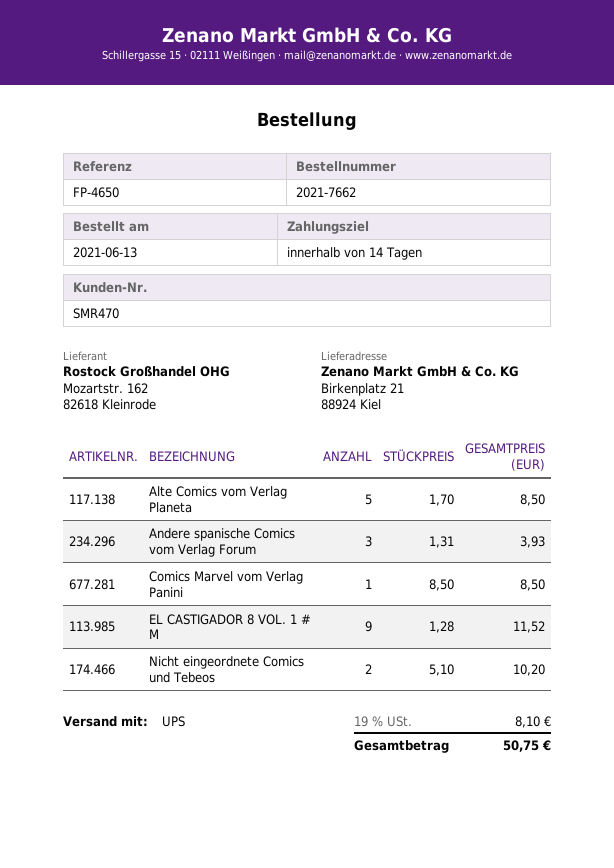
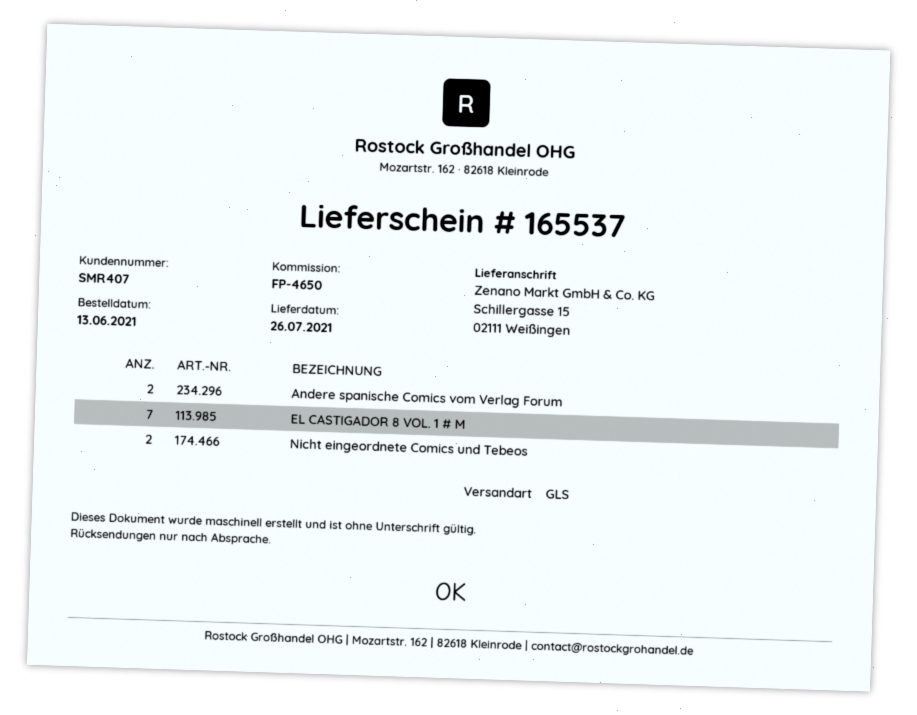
customer number: SMR470 -> SMR407
shipping method: UPS -> GLS
ship to: Birkenplatz 21, 88924 Kiel -> Schillergasse 15, 02111 Weißingen
Alte Comics vom Verlag Planeta: 5 -> none
Andere spanische Comics vom Verlag Forum: 3 -> 2
Comics Marvel vom Verlag Panini: 1 -> none
EL CASTIGADOR 8 VOL. 1 # M: 9 -> 7

